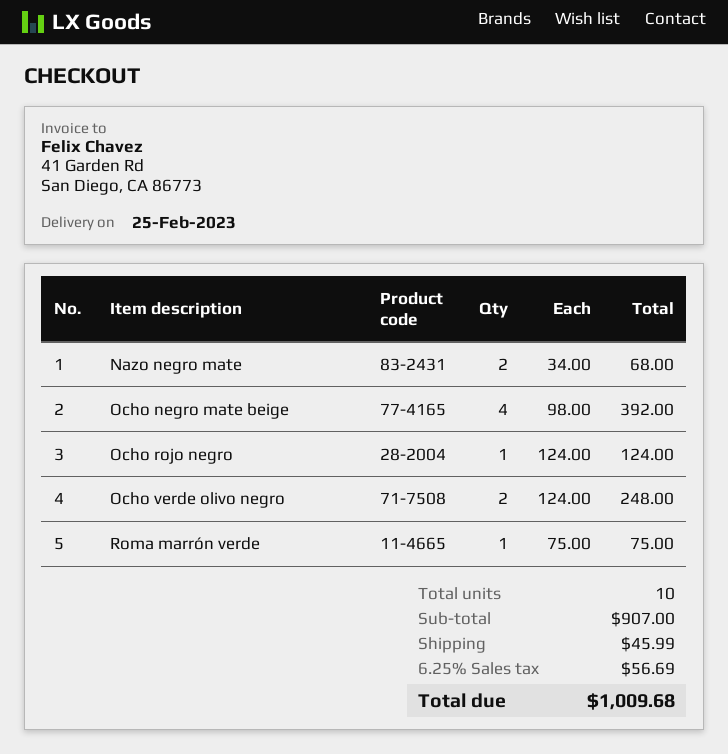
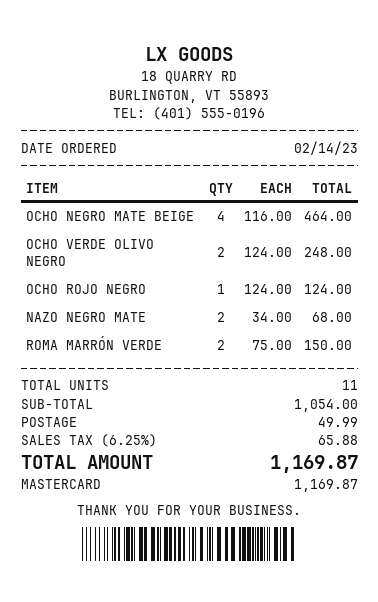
Ocho negro mate beige: 4 x 98.00 = 392.00 -> 4 x 116.00 = 464.00
Roma marrón verde: 1 x 75.00 = 75.00 -> 2 x 75.00 = 150.00
total quantity: 10 -> 11
subtotal: 907.00 -> 1054.00
shipping: 45.99 -> 49.99
tax: 6.25% = 56.69 -> 6.25% = 65.88
total: 1009.68 -> 1169.87

